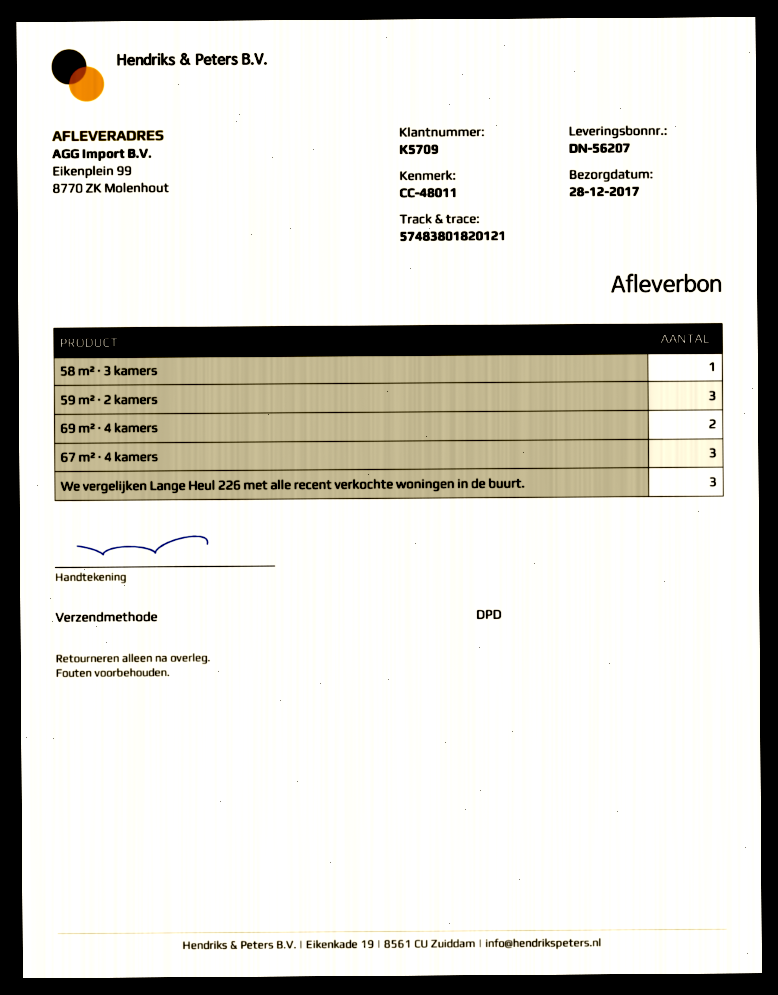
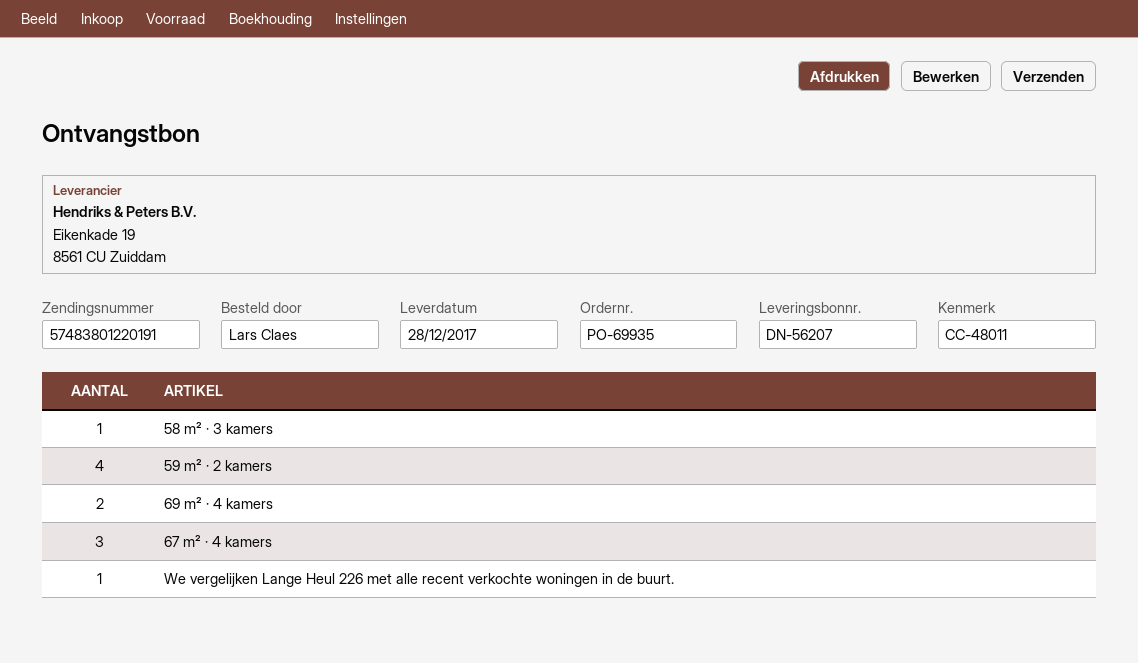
tracking number: 57483801820121 -> 57483801220191
59 m² · 2 kamers: 3 -> 4
We vergelijken Lange Heul 226 met alle recent verkochte woningen in de buurt.: 3 -> 1

